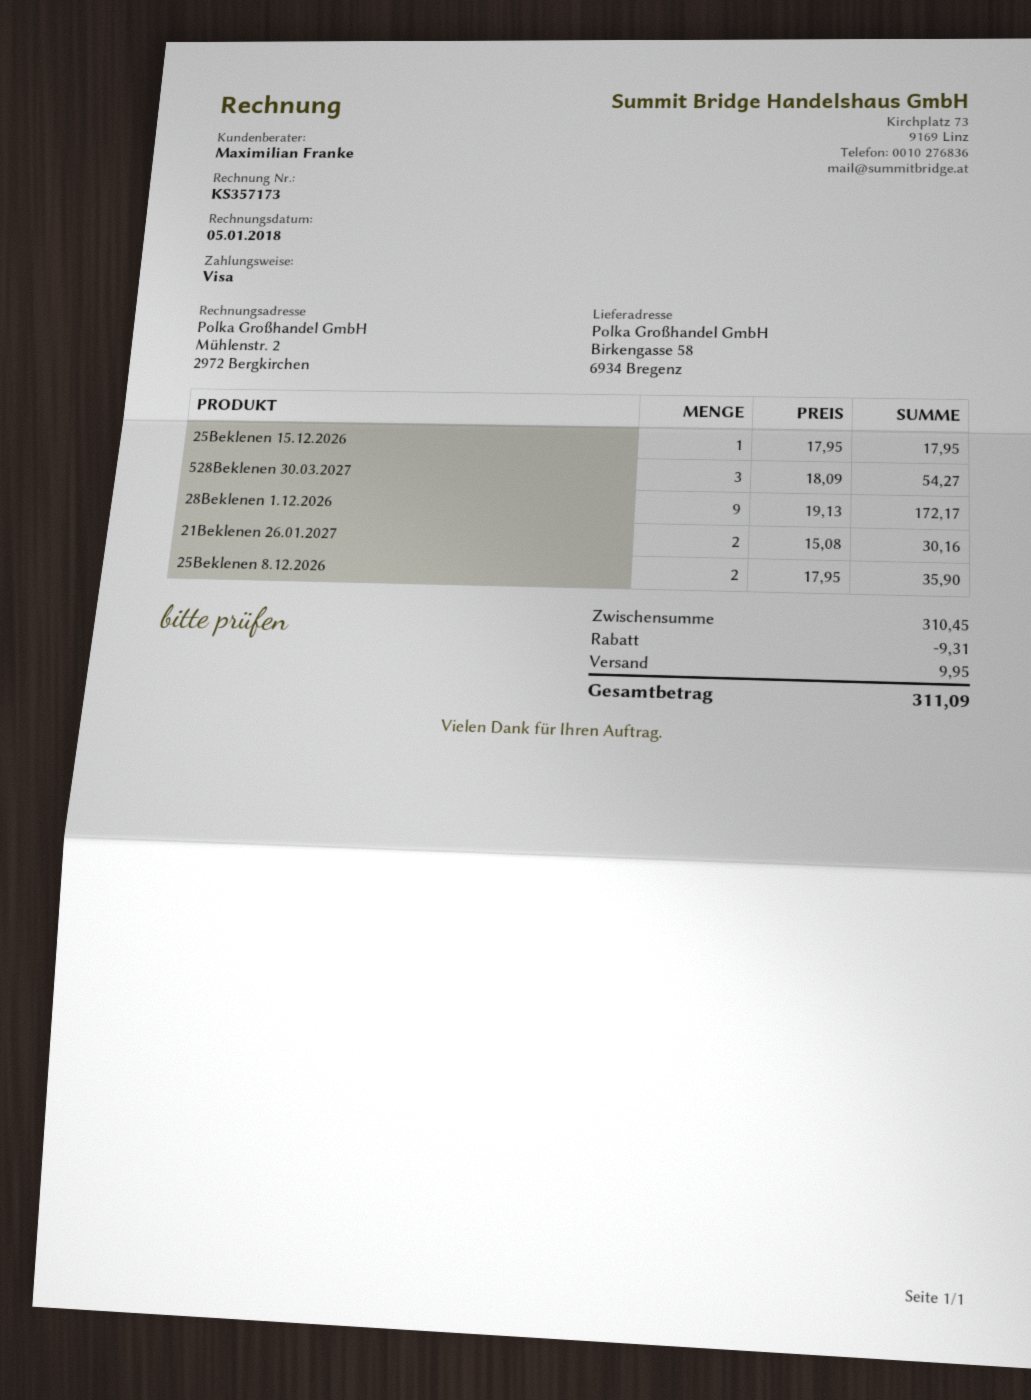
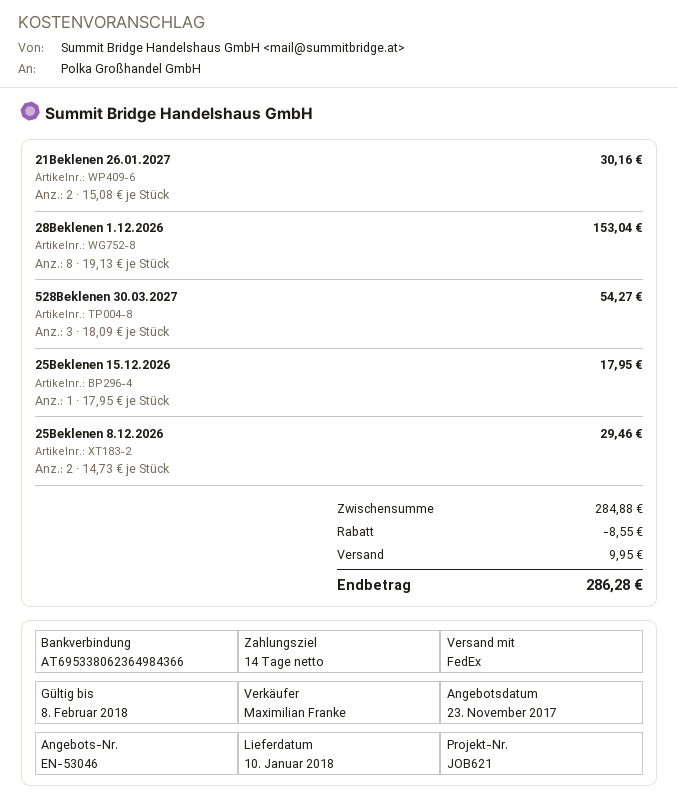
28Beklenen 1.12.2026: 9 x 19.13 = 172.17 -> 8 x 19.13 = 153.04
25Beklenen 8.12.2026: 2 x 17.95 = 35.90 -> 2 x 14.73 = 29.46
subtotal: 310.45 -> 284.88
discount: 9.31 -> 8.55
total: 311.09 -> 286.28

